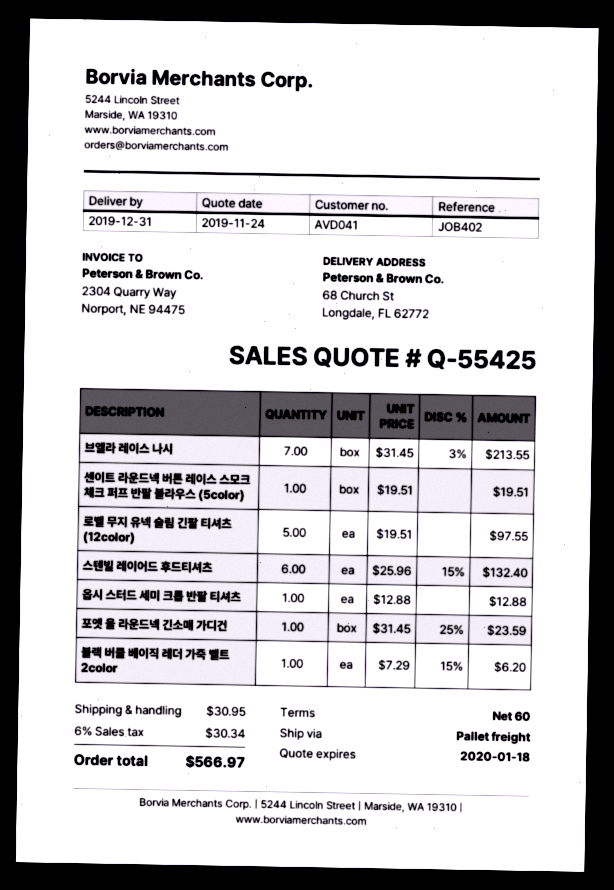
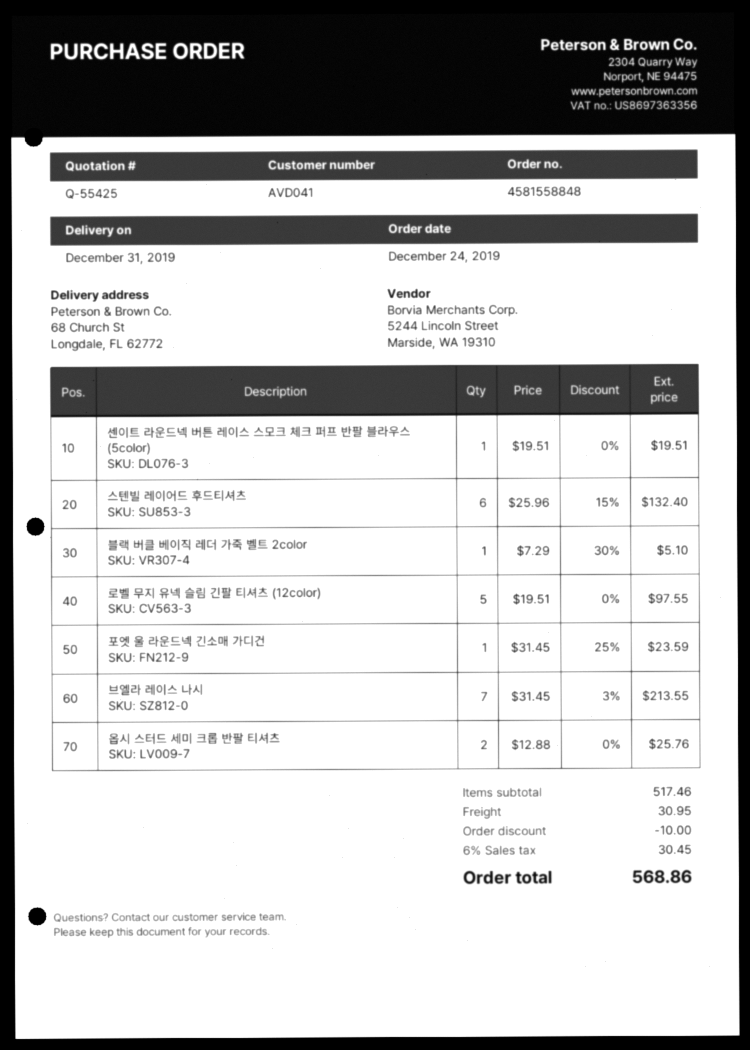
옵시 스터드 세미 크롭 반팔 티셔츠: 1 x 12.88 = 12.88 -> 2 x 12.88 = 25.76
블랙 버클 베이직 레더 가죽 벨트 2color: 1 x 7.29 - 15% = 6.20 -> 1 x 7.29 - 30% = 5.10
discount: none -> 10.00
tax: 6% = 30.34 -> 6% = 30.45
total: 566.97 -> 568.86

